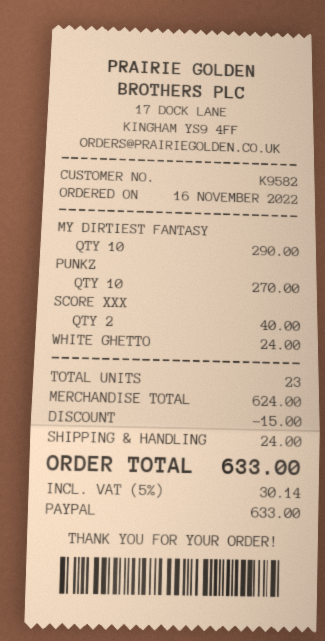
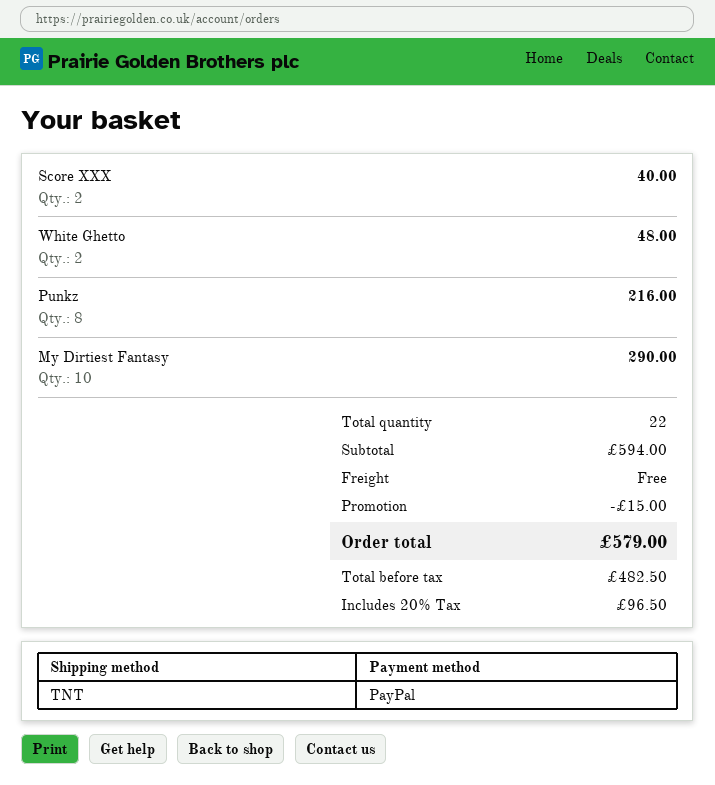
PUNKZ: 10 for 270.00 -> 8 for 216.00
WHITE GHETTO: 1 for 24.00 -> 2 for 48.00
total quantity: 23 -> 22
subtotal: 624.00 -> 594.00
shipping: 24.00 -> 0.00
tax: 5% = 30.14 -> 20% = 96.50
total: 633.00 -> 579.00

